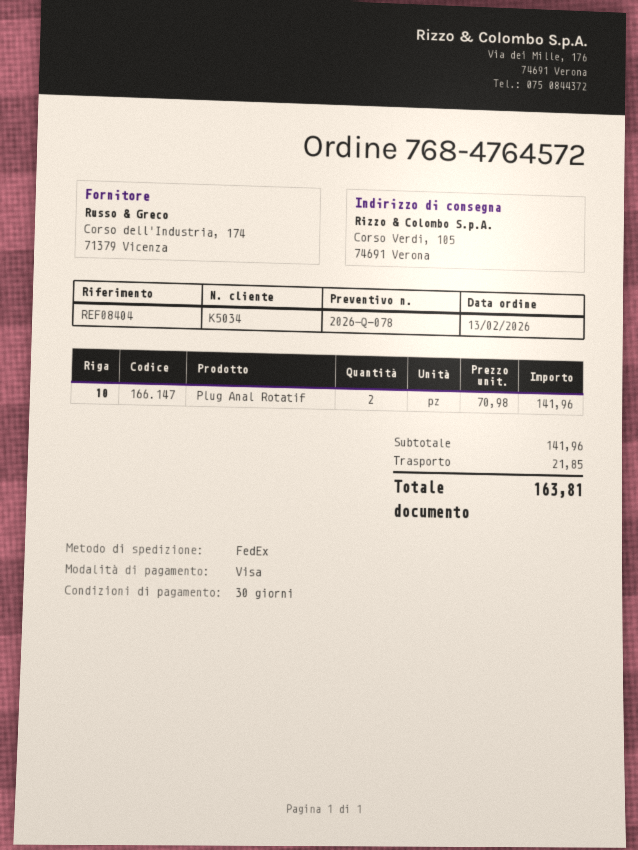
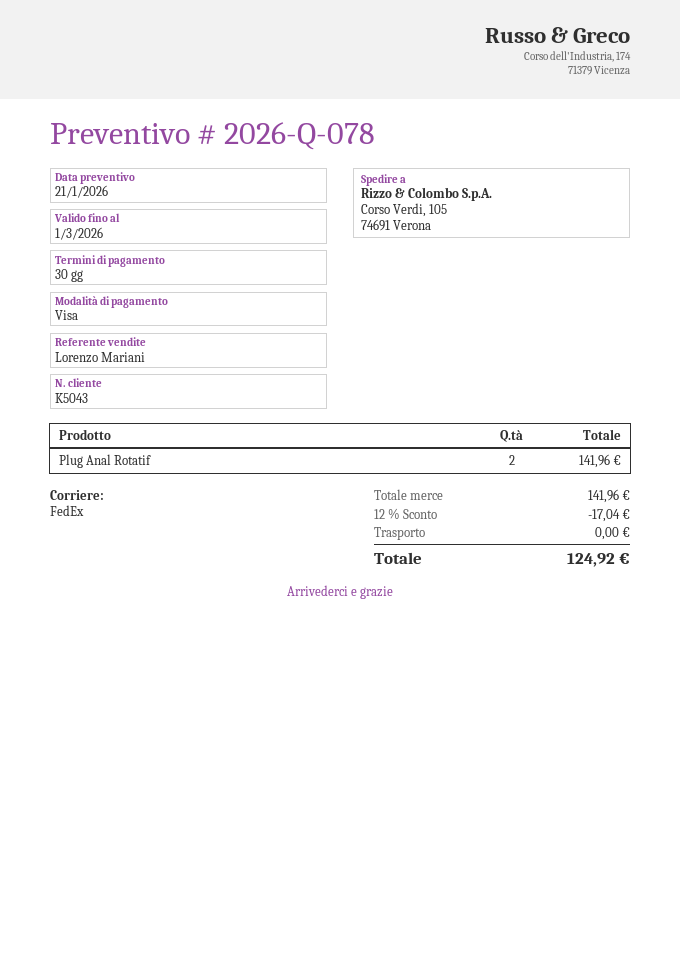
customer number: K5034 -> K5043
discount: none -> 12% = 17.04
shipping: 21.85 -> 0.00
total: 163.81 -> 124.92

